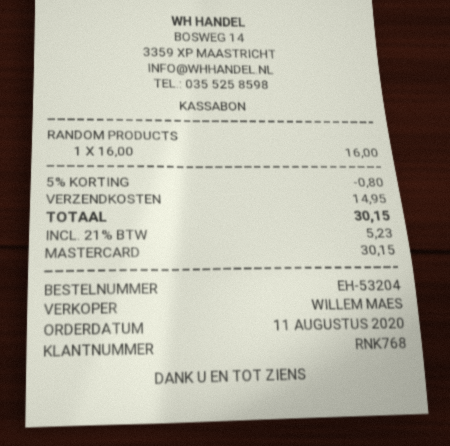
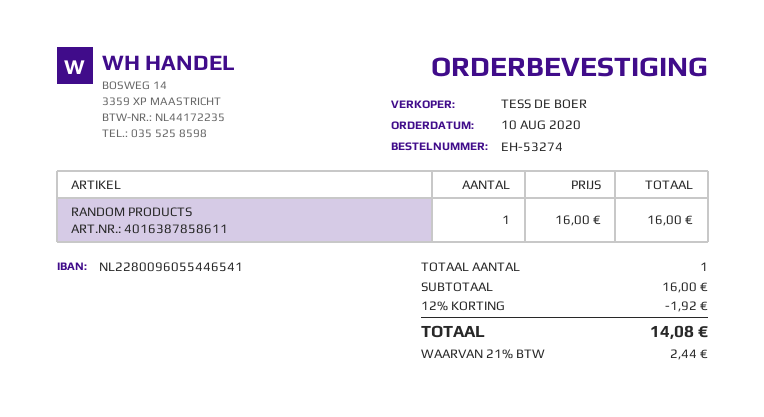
order number: EH-53204 -> EH-53274
order date: 2020-08-11 -> 2020-08-10
sales rep: WILLEM MAES -> TESS DE BOER
discount: 5% = 0.80 -> 12% = 1.92
shipping: 14.95 -> none
tax: 21% = 5.23 -> 21% = 2.44
total: 30.15 -> 14.08

